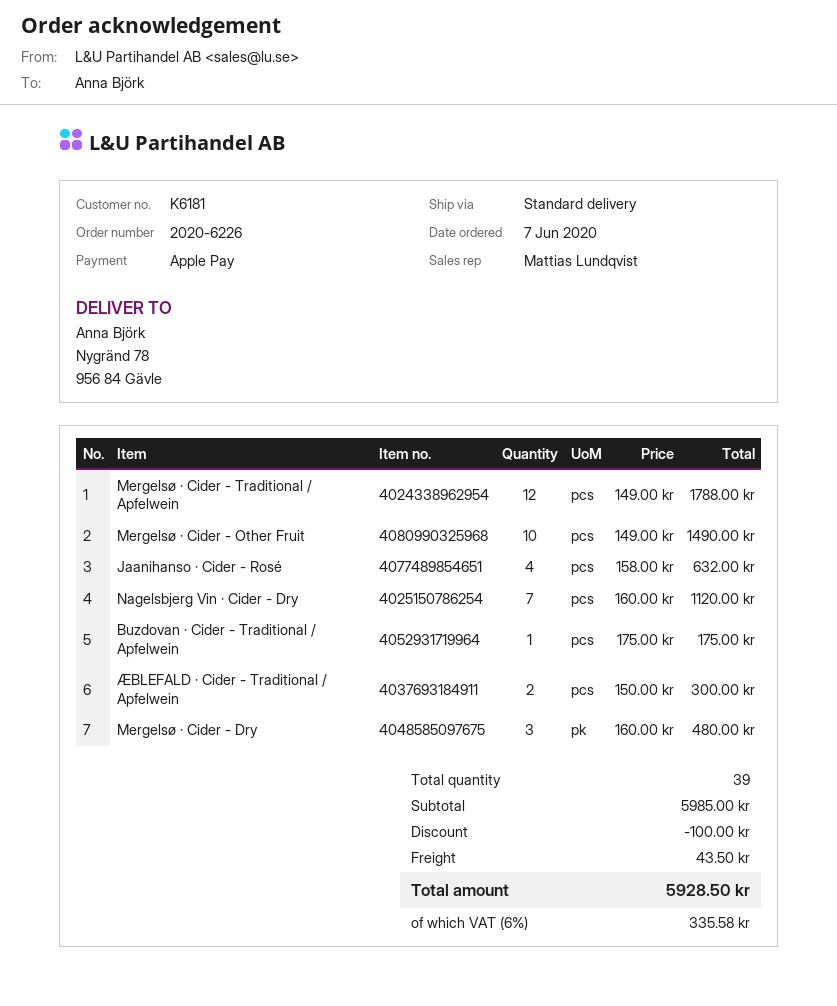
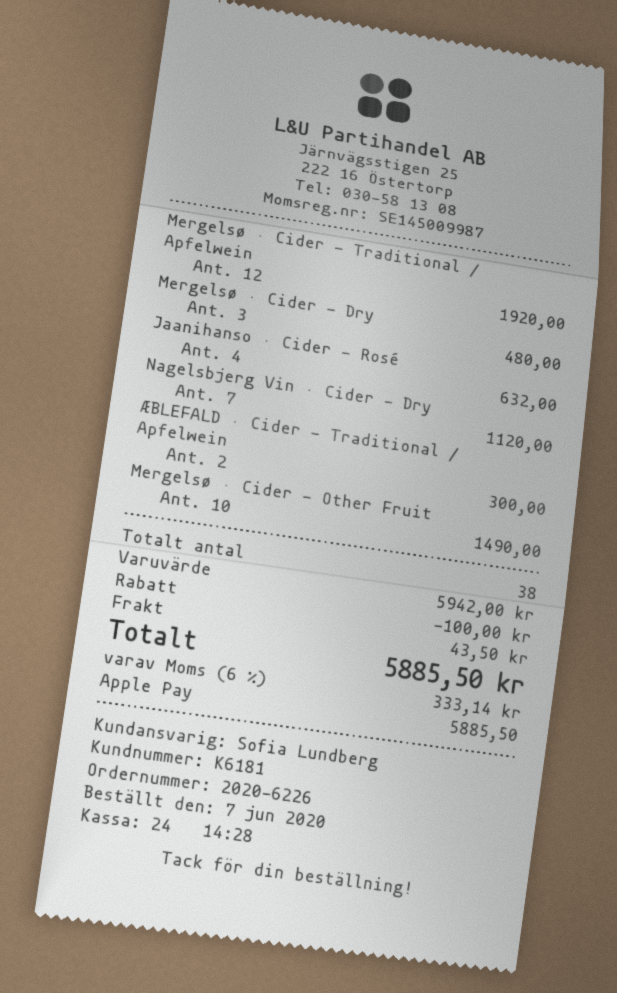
sales rep: Mattias Lundqvist -> Sofia Lundberg
Mergelsø · Cider - Traditional / Apfelwein: 12 for 1788.00 -> 12 for 1920.00
Buzdovan · Cider - Traditional / Apfelwein: 1 for 175.00 -> none
total quantity: 39 -> 38
subtotal: 5985.00 -> 5942.00
tax: 6% = 335.58 -> 6% = 333.14
total: 5928.50 -> 5885.50

